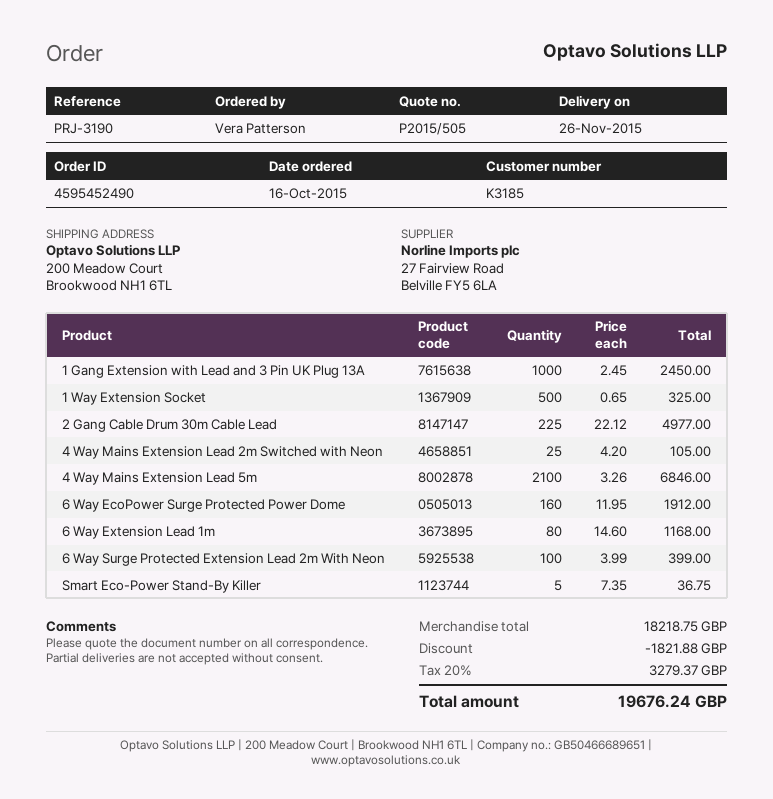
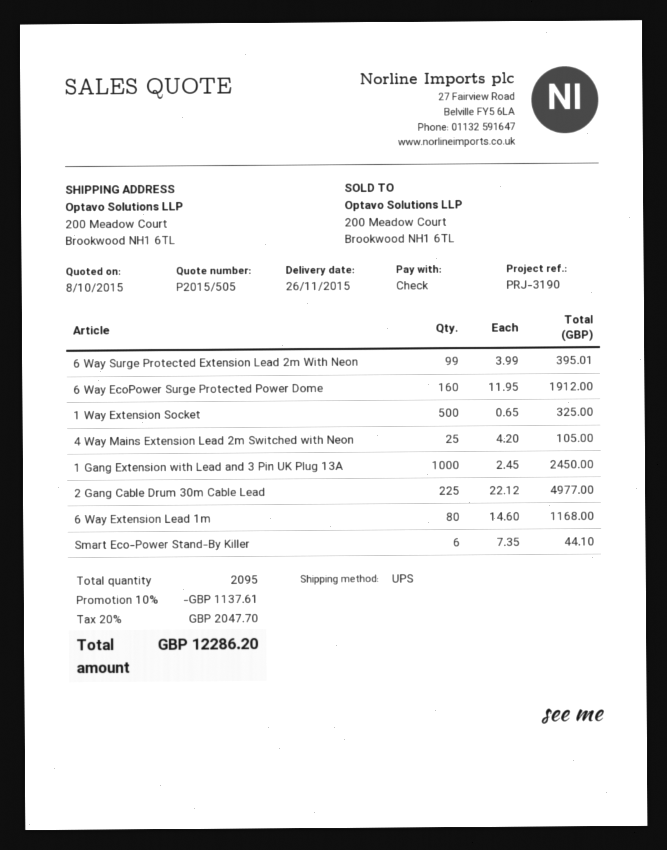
4 Way Mains Extension Lead 5m: 2100 x 3.26 = 6846.00 -> none
6 Way Surge Protected Extension Lead 2m With Neon: 100 x 3.99 = 399.00 -> 99 x 3.99 = 395.01
Smart Eco-Power Stand-By Killer: 5 x 7.35 = 36.75 -> 6 x 7.35 = 44.10
discount: 1821.88 -> 1137.61
tax: 20% = 3279.37 -> 20% = 2047.70
total: 19676.24 -> 12286.20

